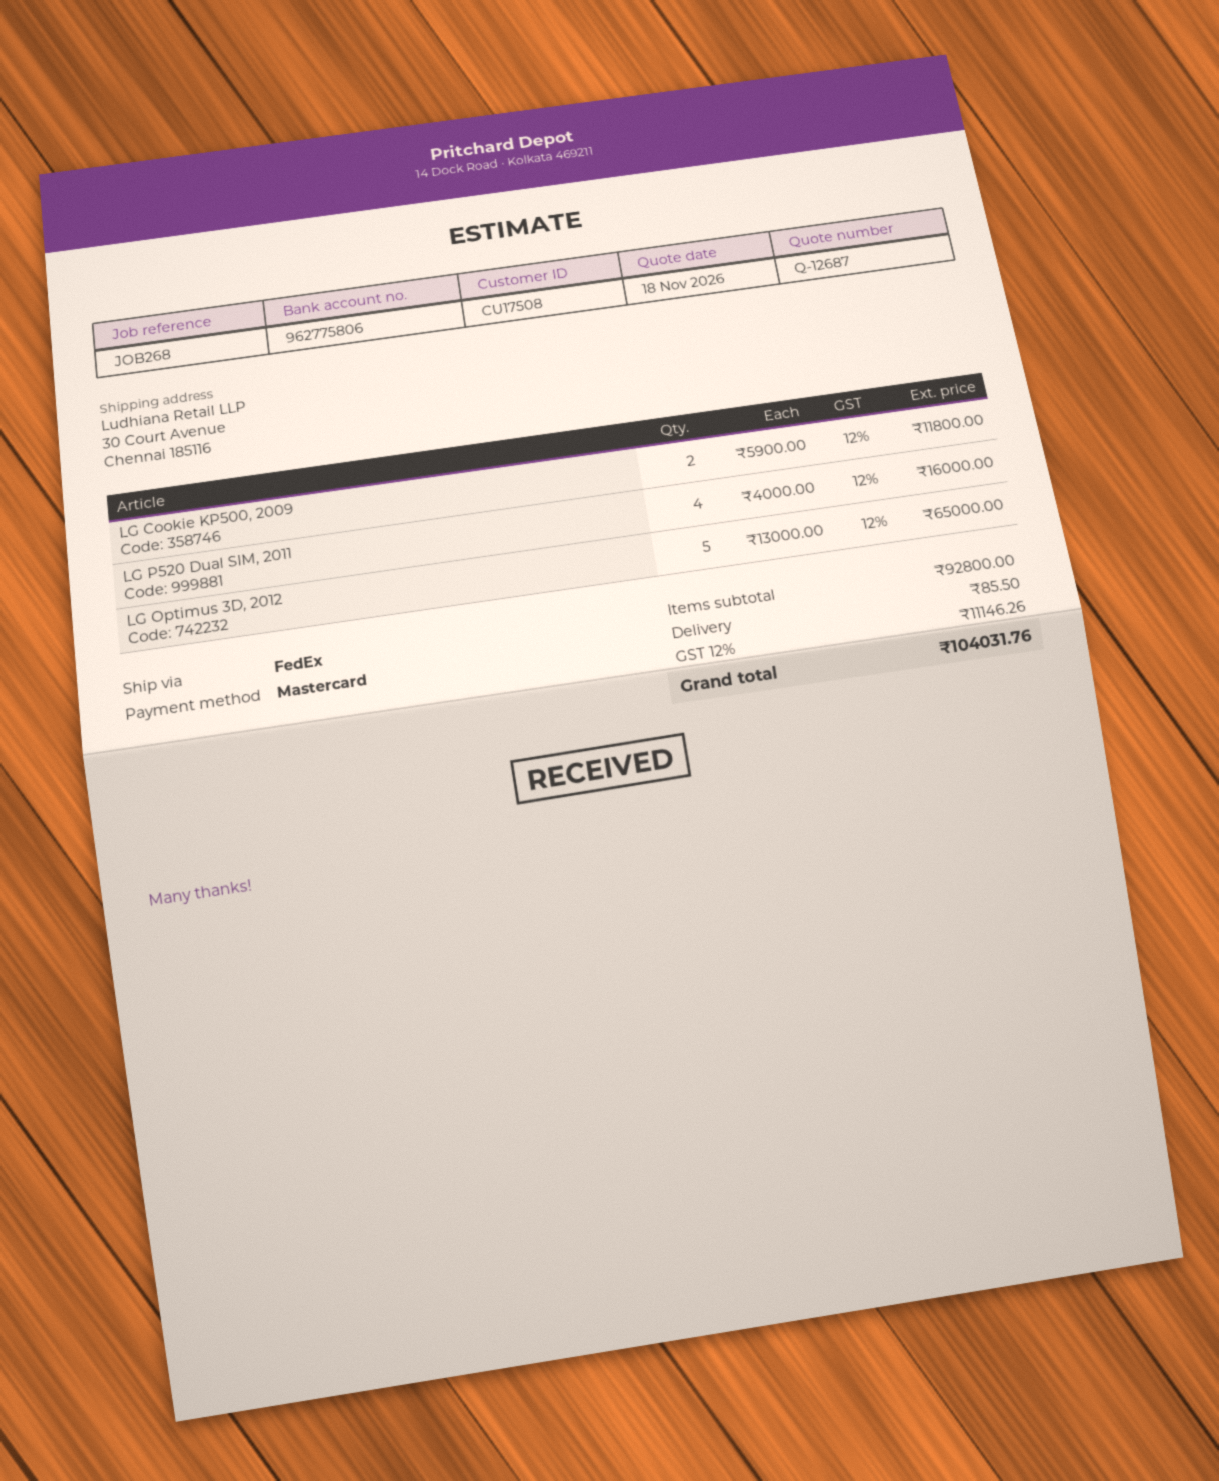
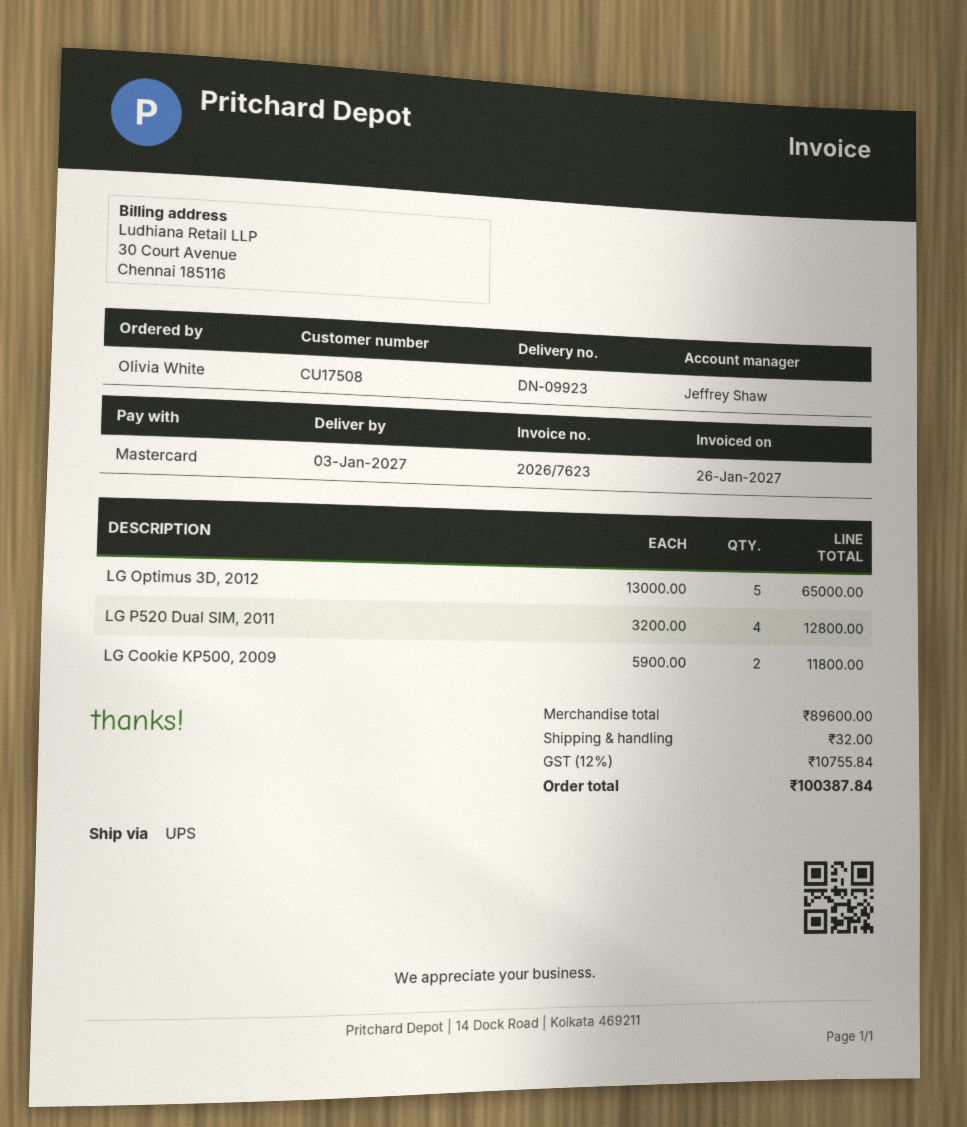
shipping method: FedEx -> UPS
LG P520 Dual SIM, 2011: 4 x 4000.00 = 16000.00 -> 4 x 3200.00 = 12800.00
subtotal: 92800.00 -> 89600.00
shipping: 85.50 -> 32.00
tax: 12% = 11146.26 -> 12% = 10755.84
total: 104031.76 -> 100387.84

